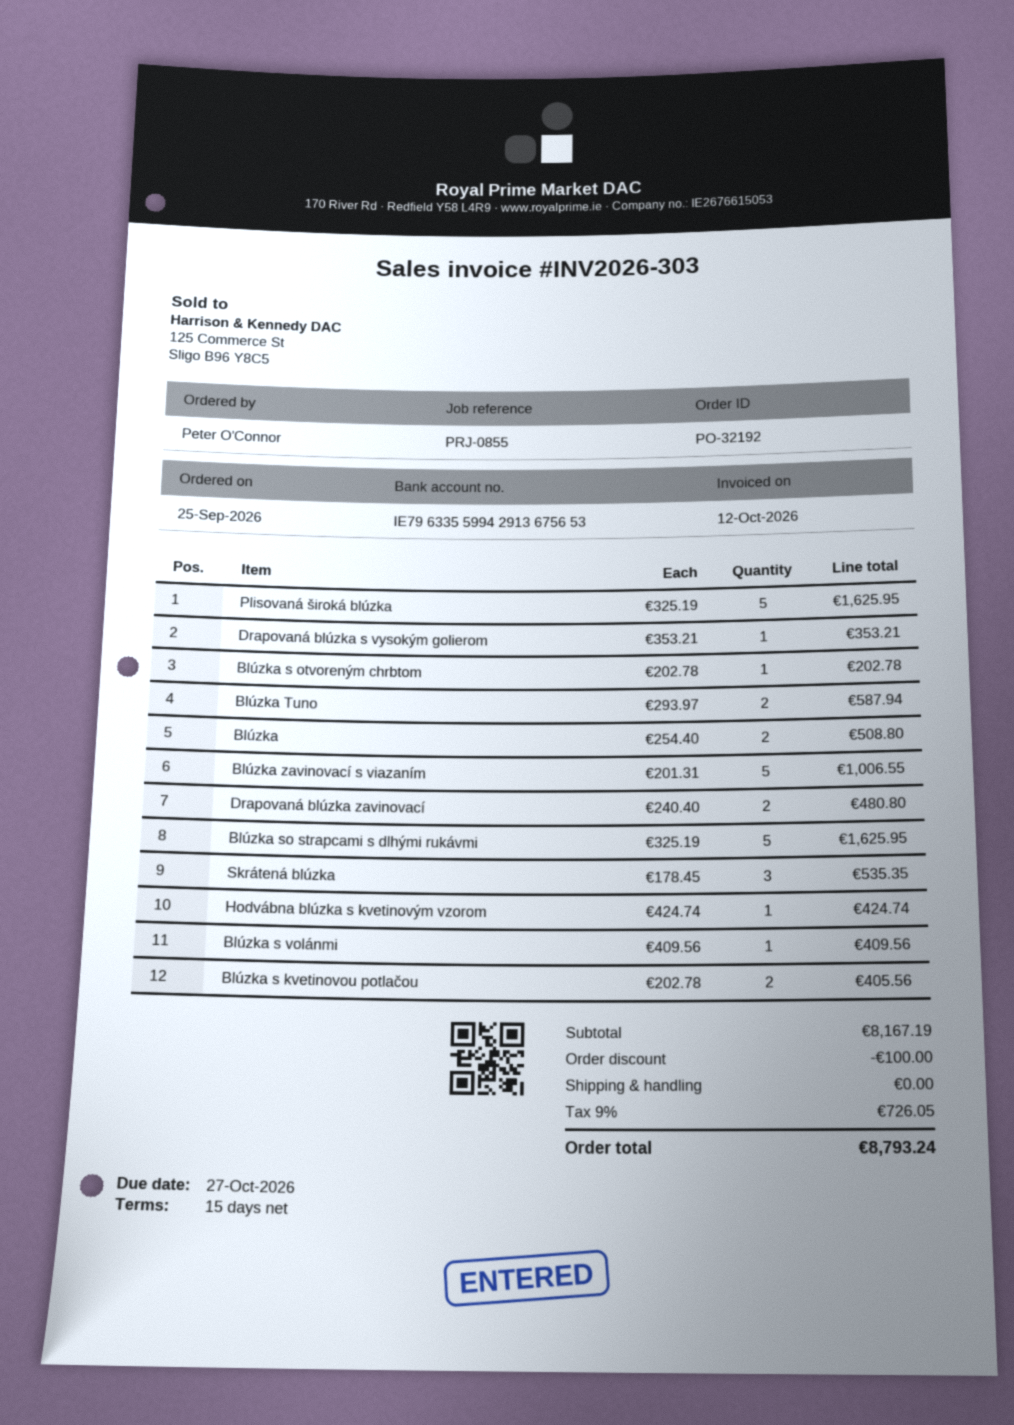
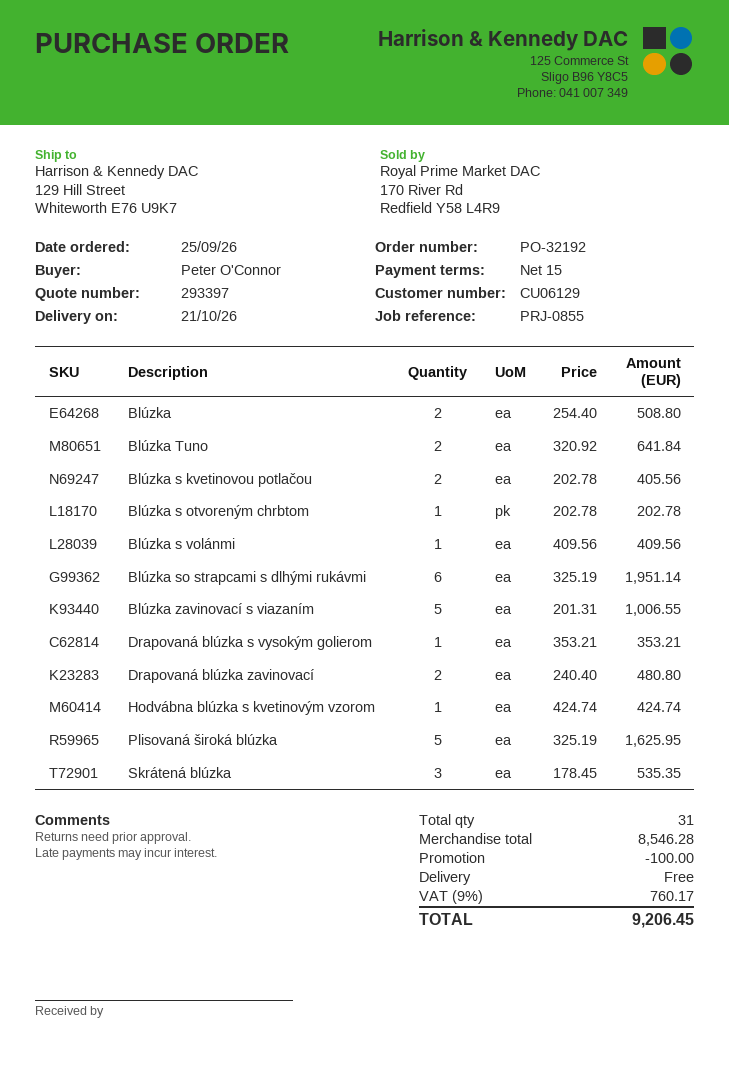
Blúzka Tuno: 2 x 293.97 = 587.94 -> 2 x 320.92 = 641.84
Blúzka so strapcami s dlhými rukávmi: 5 x 325.19 = 1625.95 -> 6 x 325.19 = 1951.14
subtotal: 8167.19 -> 8546.28
tax: 9% = 726.05 -> 9% = 760.17
total: 8793.24 -> 9206.45

